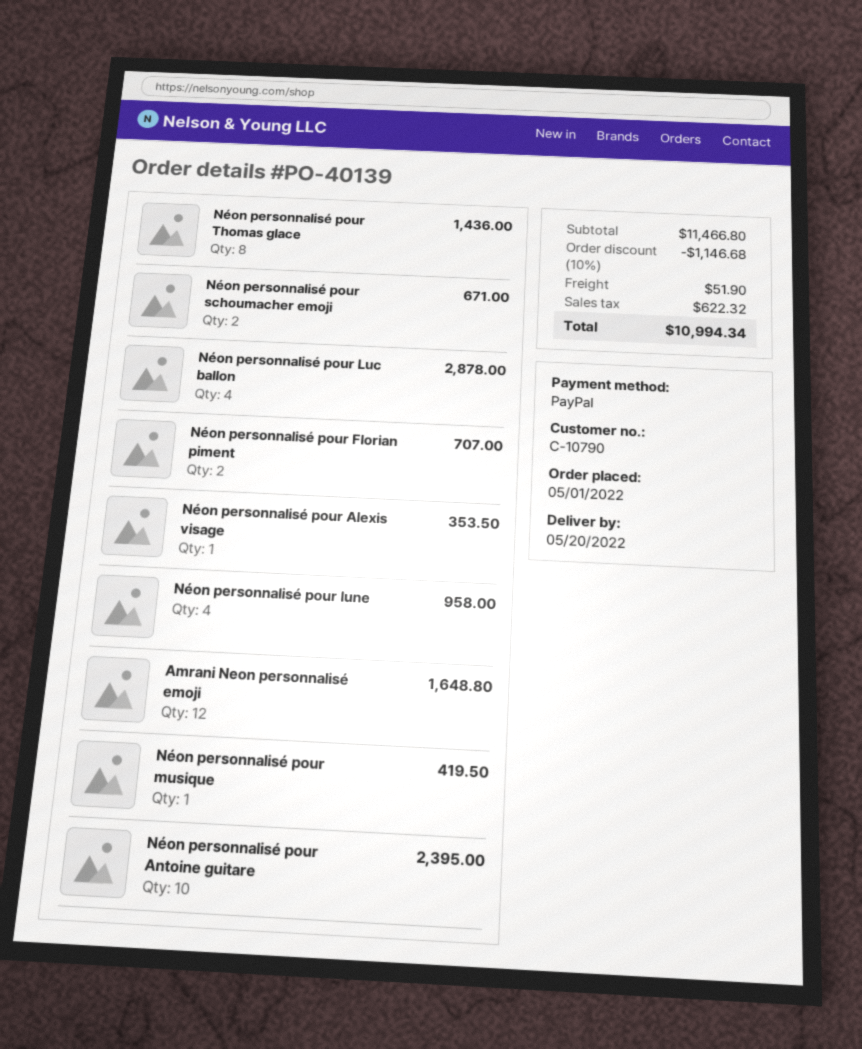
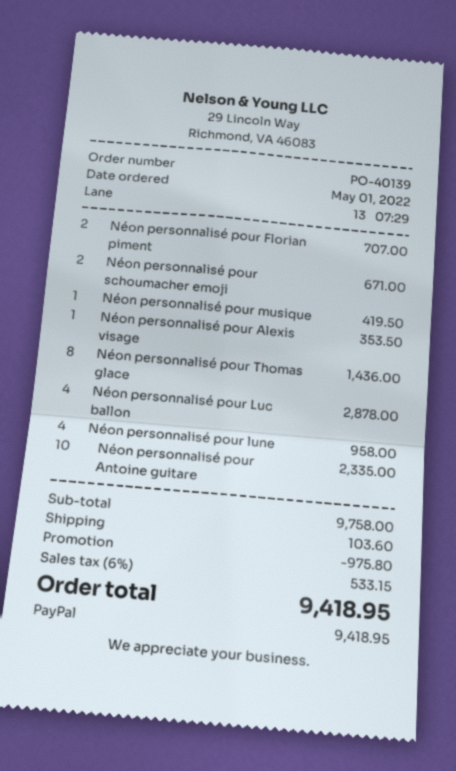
Amrani Neon personnalisé emoji: 12 for 1648.80 -> none
Néon personnalisé pour Antoine guitare: 10 for 2395.00 -> 10 for 2335.00
subtotal: 11466.80 -> 9758.00
discount: 1146.68 -> 975.80
shipping: 51.90 -> 103.60
tax: 622.32 -> 533.15
total: 10994.34 -> 9418.95

